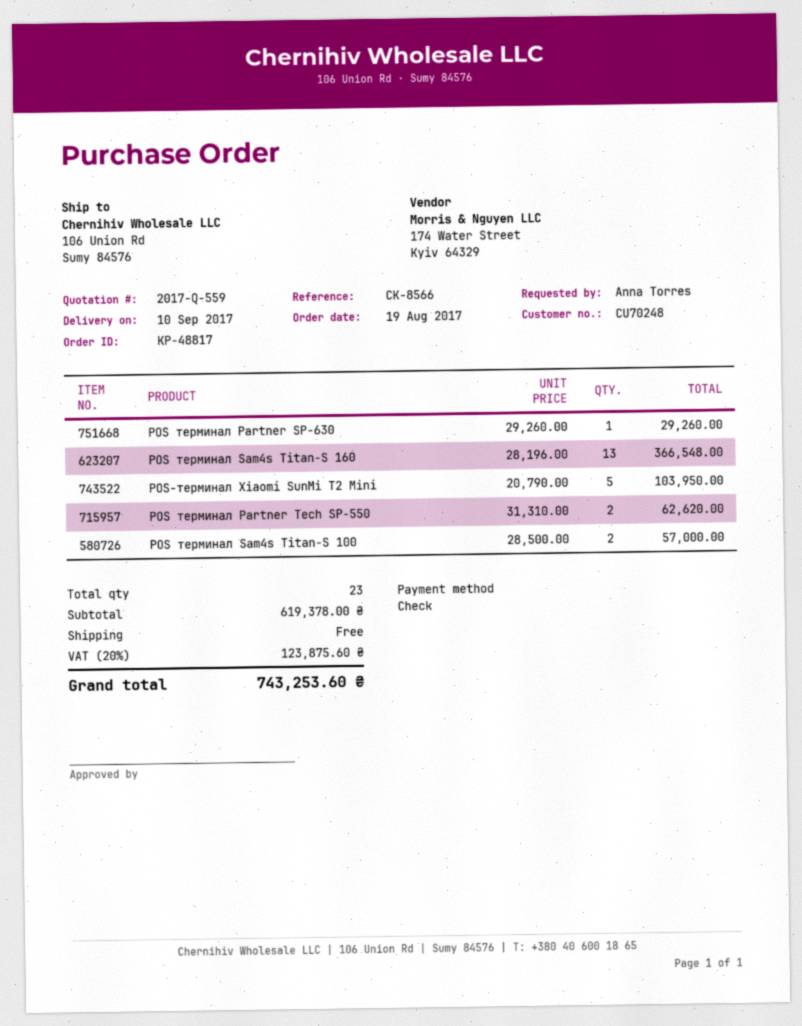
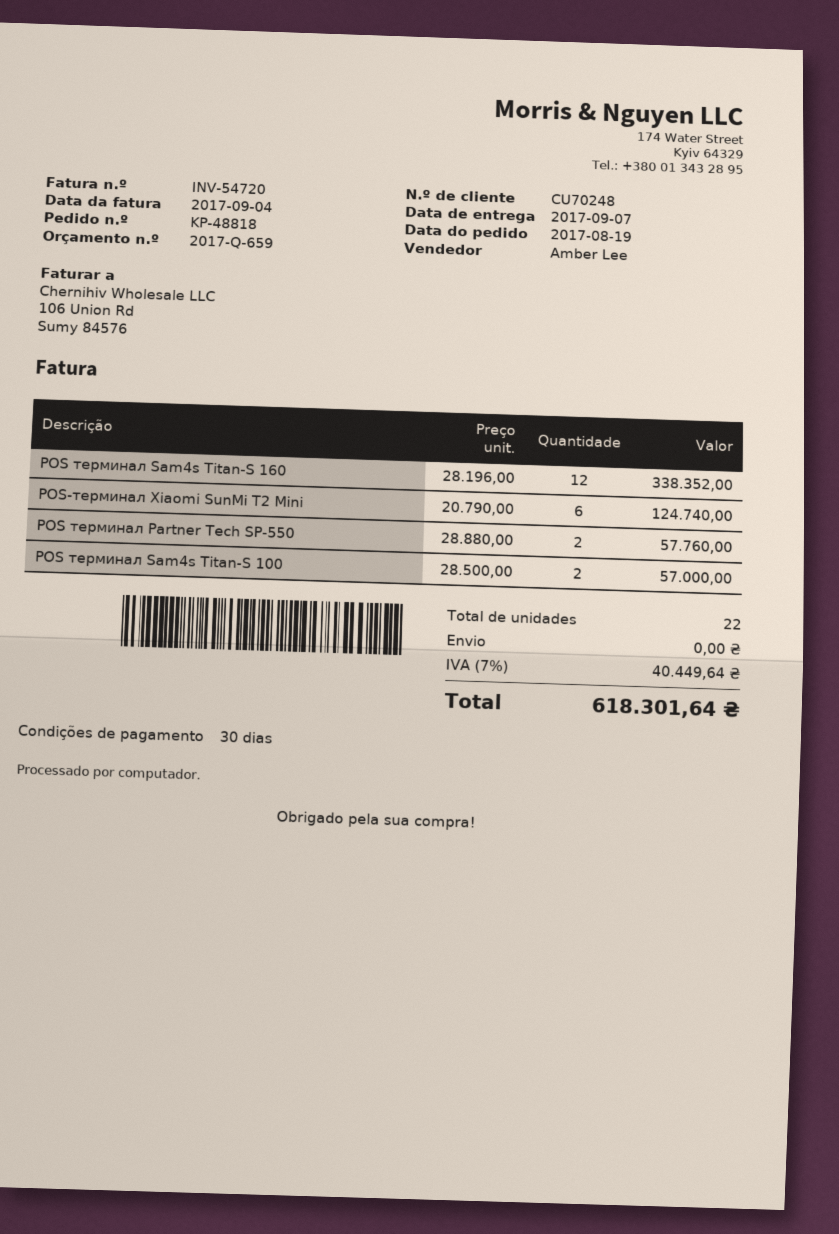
quote number: 2017-Q-559 -> 2017-Q-659
order number: KP-48817 -> KP-48818
delivery date: 2017-09-10 -> 2017-09-07
POS терминал Partner SP-630: 1 x 29260.00 = 29260.00 -> none
POS терминал Sam4s Titan-S 160: 13 x 28196.00 = 366548.00 -> 12 x 28196.00 = 338352.00
POS-терминал Xiaomi SunMi T2 Mini: 5 x 20790.00 = 103950.00 -> 6 x 20790.00 = 124740.00
POS терминал Partner Tech SP-550: 2 x 31310.00 = 62620.00 -> 2 x 28880.00 = 57760.00
total quantity: 23 -> 22
tax: 20% = 123875.60 -> 7% = 40449.64
total: 743253.60 -> 618301.64

